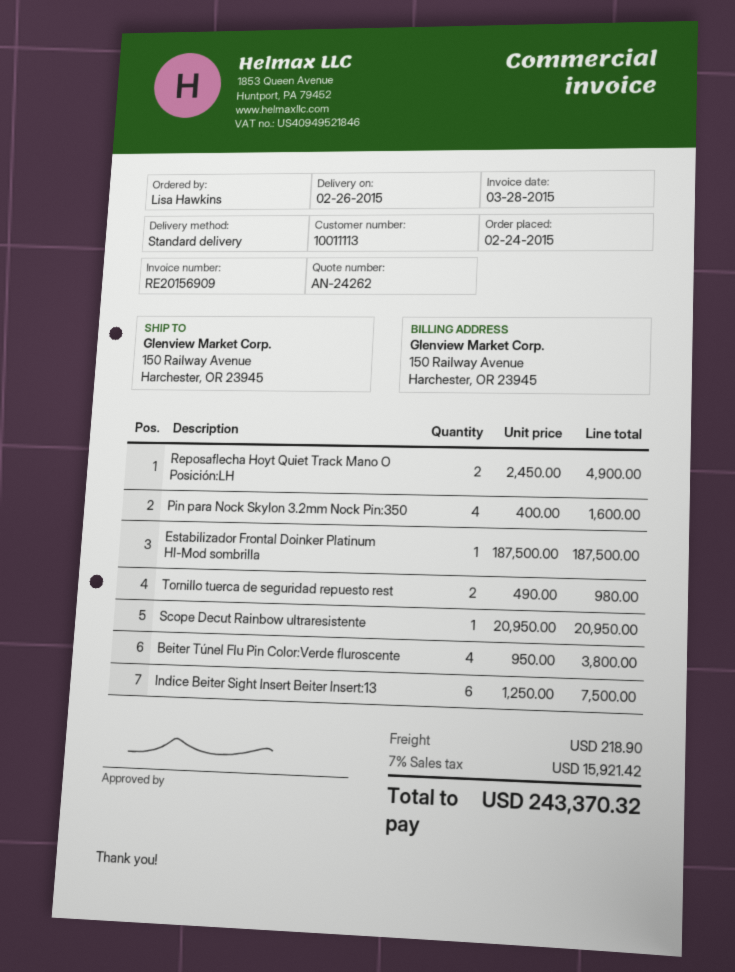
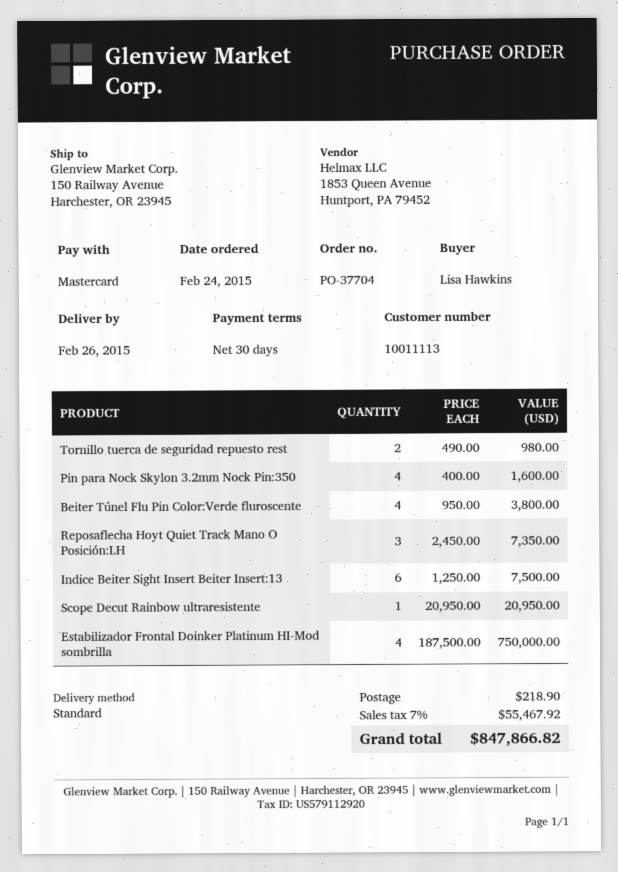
Reposaflecha Hoyt Quiet Track Mano O Posición:LH: 2 x 2450.00 = 4900.00 -> 3 x 2450.00 = 7350.00
Estabilizador Frontal Doinker Platinum HI-Mod sombrilla: 1 x 187500.00 = 187500.00 -> 4 x 187500.00 = 750000.00
tax: 7% = 15921.42 -> 7% = 55467.92
total: 243370.32 -> 847866.82

